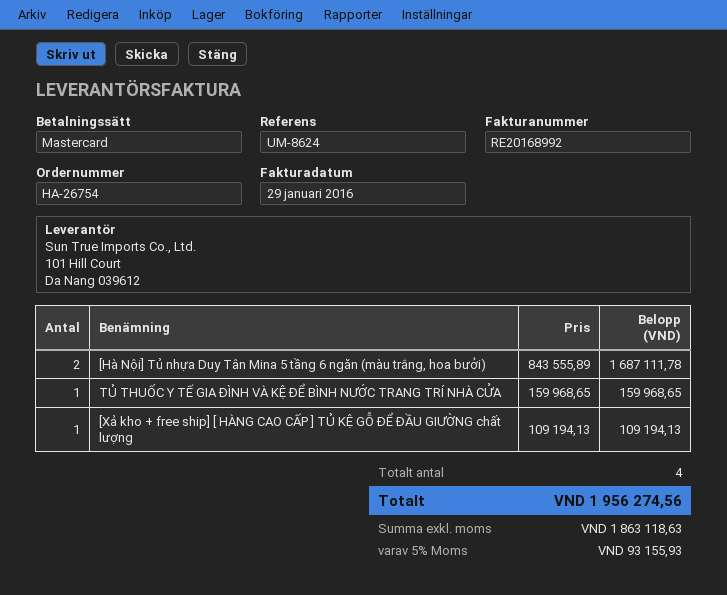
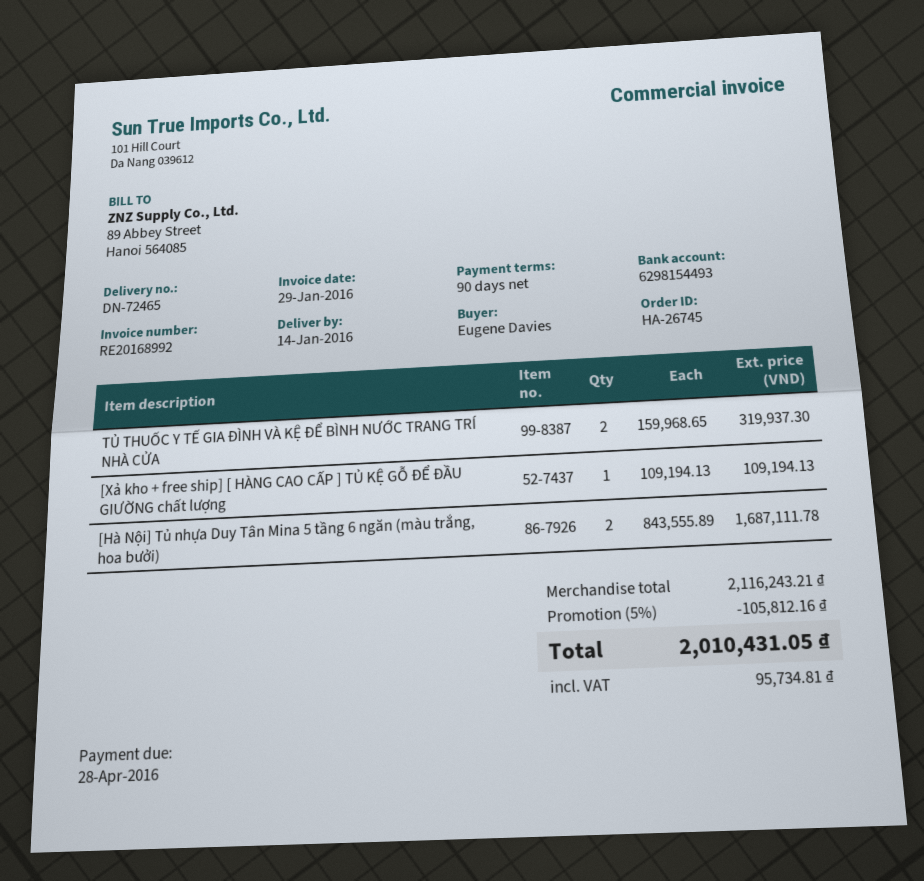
order number: HA-26754 -> HA-26745
TỦ THUỐC Y TẾ GIA ĐÌNH VÀ KỆ ĐỂ BÌNH NƯỚC TRANG TRÍ NHÀ CỬA: 1 x 159968.65 = 159968.65 -> 2 x 159968.65 = 319937.30
discount: none -> 5% = 105812.16
tax: 93155.93 -> 95734.81
total: 1956274.56 -> 2010431.05

